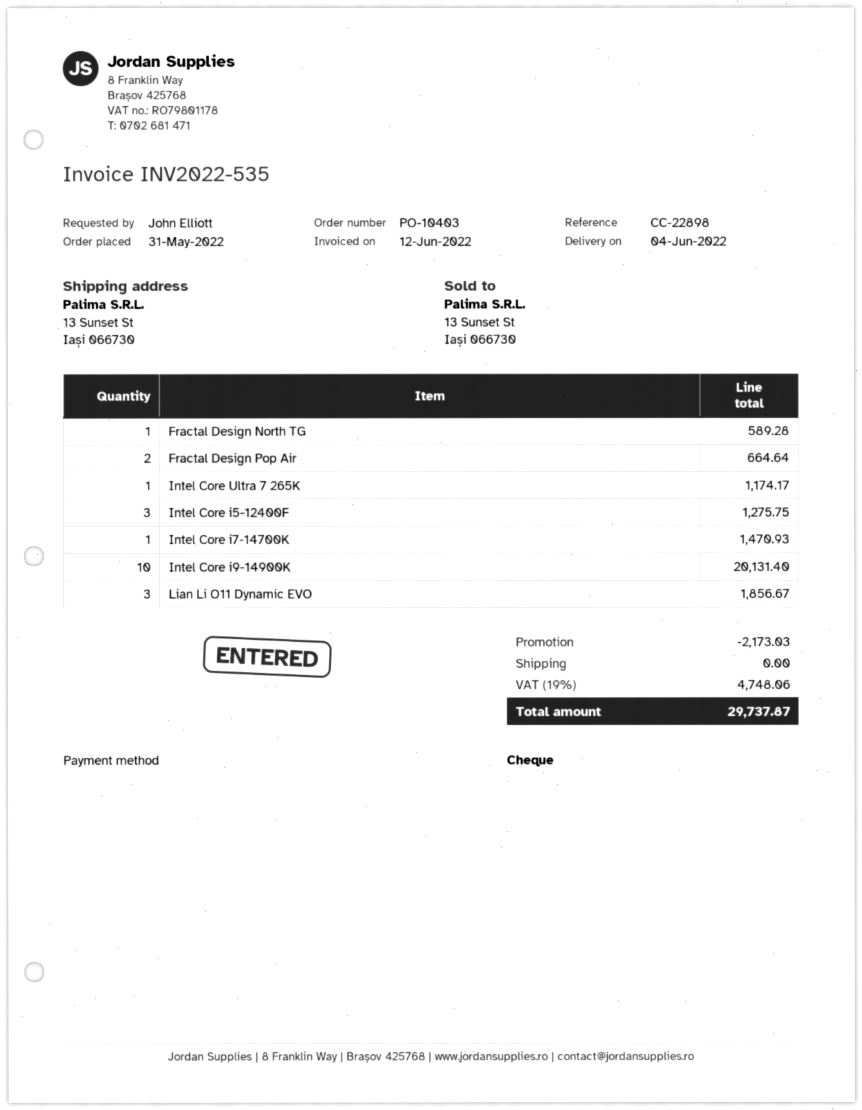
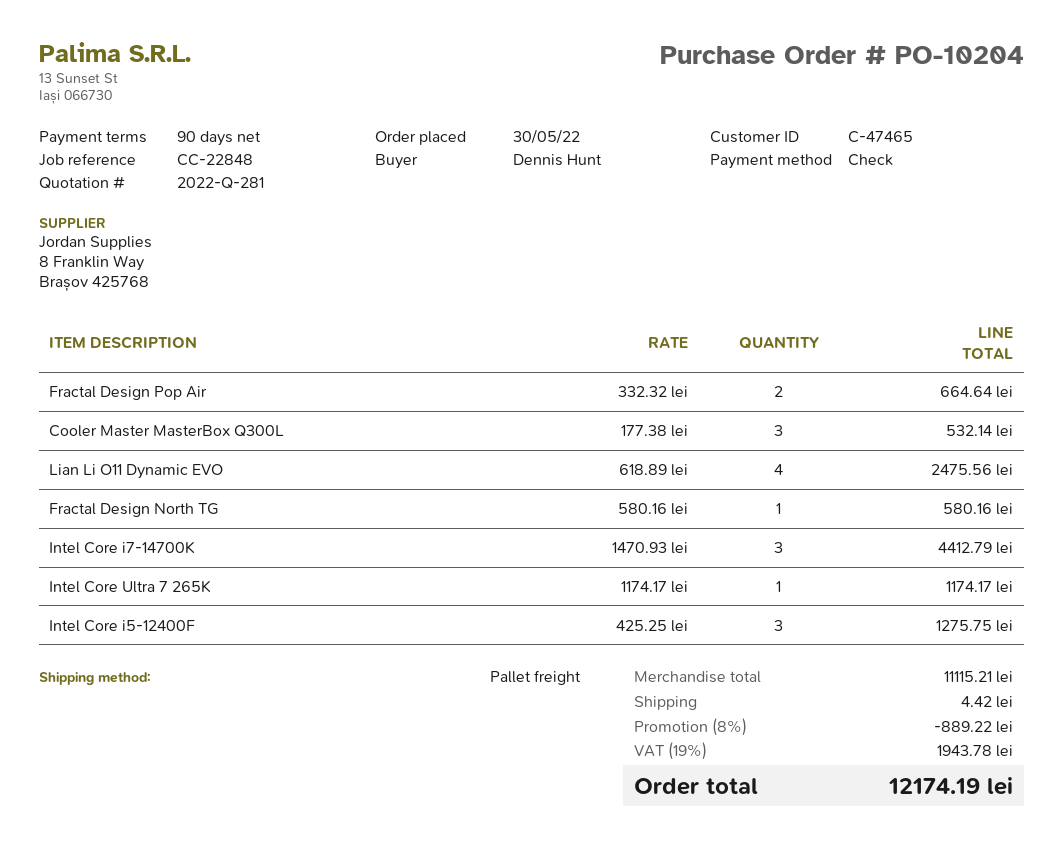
order number: PO-10403 -> PO-10204
order date: 2022-05-31 -> 2022-05-30
reference: CC-22898 -> CC-22848
ordered by: John Elliott -> Dennis Hunt
Fractal Design North TG: 1 for 589.28 -> 1 for 580.16
Intel Core i7-14700K: 1 for 1470.93 -> 3 for 4412.79
Intel Core i9-14900K: 10 for 20131.40 -> none
Lian Li O11 Dynamic EVO: 3 for 1856.67 -> 4 for 2475.56
Cooler Master MasterBox Q300L: none -> 3 for 532.14
discount: 2173.03 -> 889.22
shipping: 0.00 -> 4.42
tax: 19% = 4748.06 -> 19% = 1943.78
total: 29737.87 -> 12174.19

